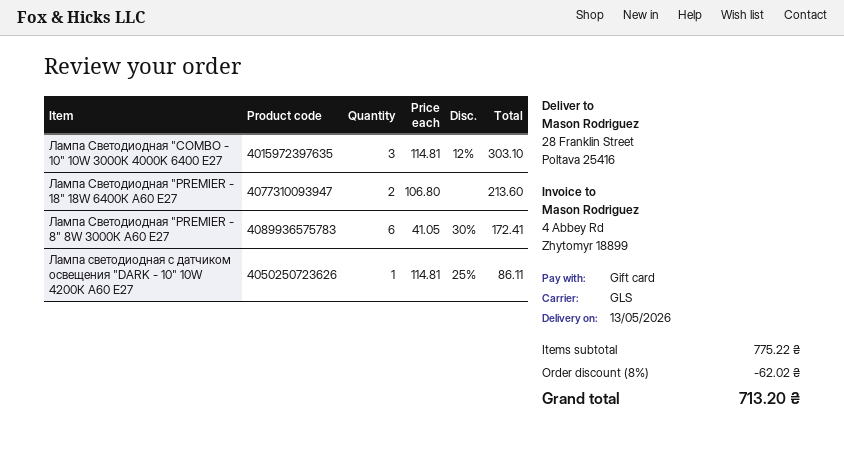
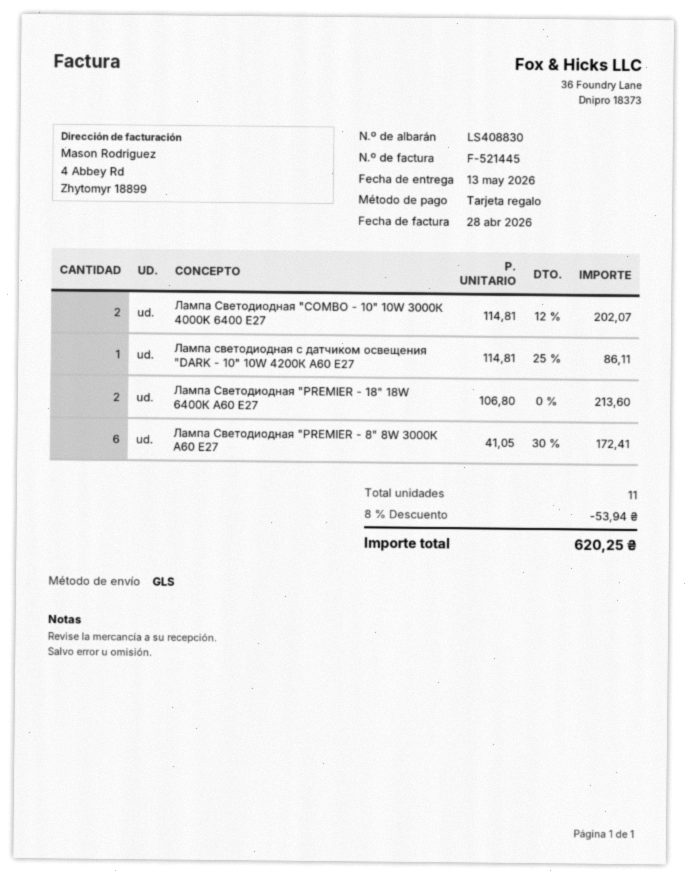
Лампа Светодиодная "COMBO - 10" 10W 3000К 4000K 6400 E27: 3 x 114.81 - 12% = 303.10 -> 2 x 114.81 - 12% = 202.07
discount: 8% = 62.02 -> 8% = 53.94
total: 713.20 -> 620.25

